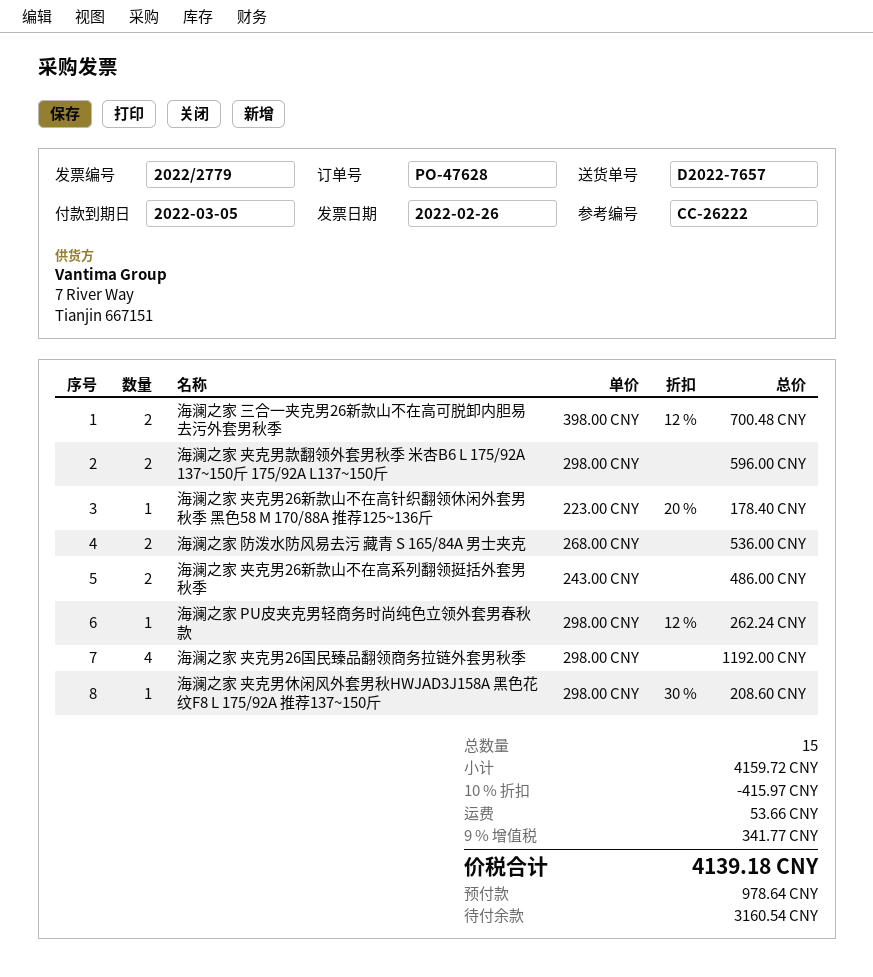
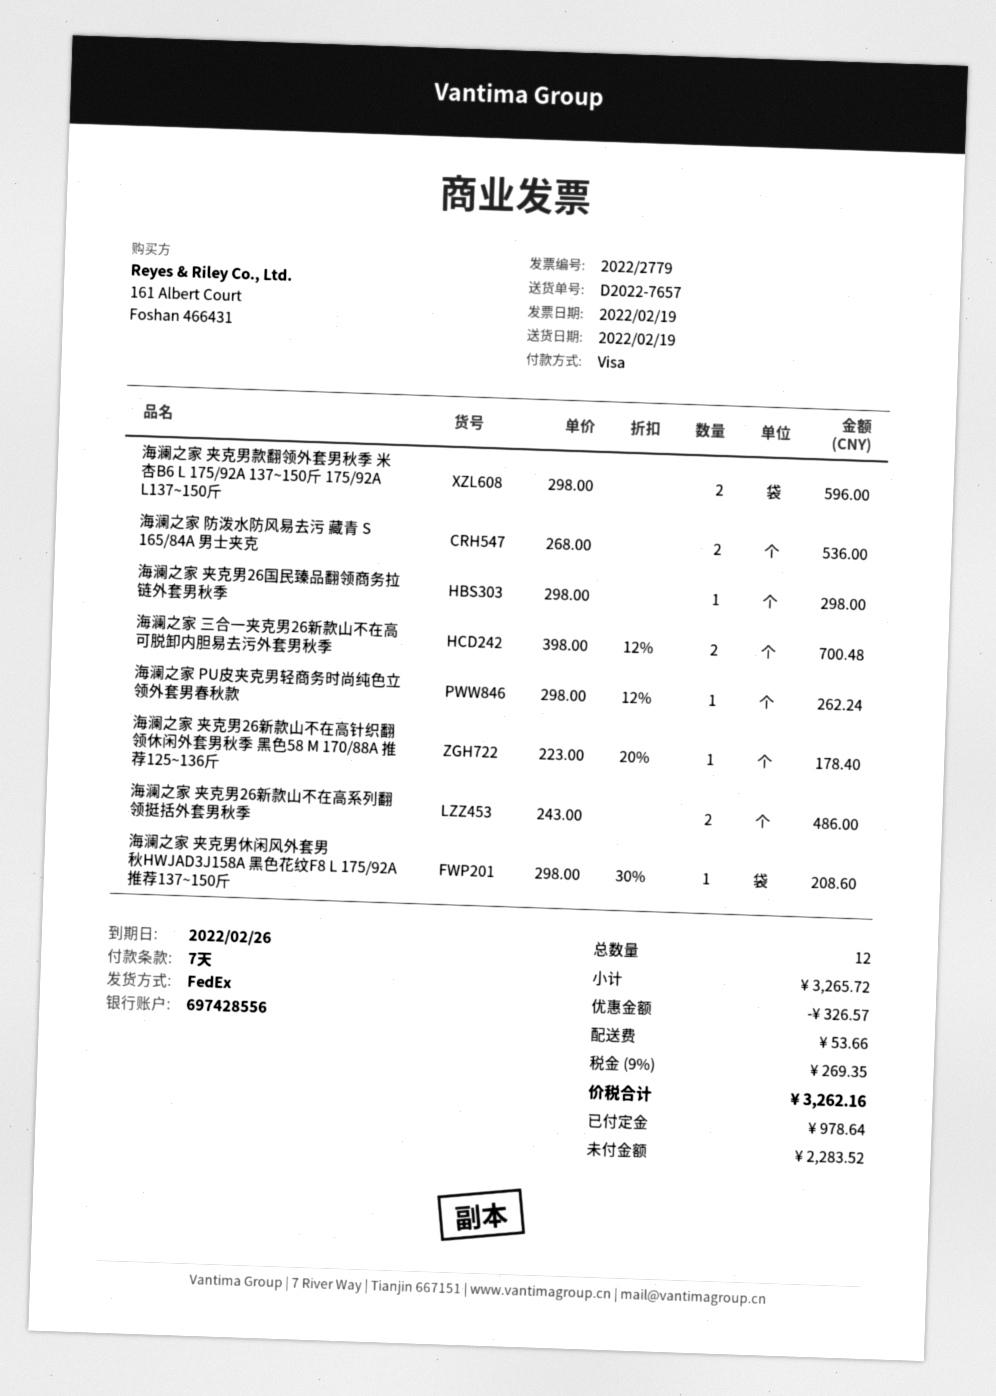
invoice date: 2022-02-26 -> 2022-02-19
due date: 2022-03-05 -> 2022-02-26
海澜之家 夹克男26国民臻品翻领商务拉链外套男秋季: 4 x 298.00 = 1192.00 -> 1 x 298.00 = 298.00
total quantity: 15 -> 12
subtotal: 4159.72 -> 3265.72
discount: 415.97 -> 326.57
tax: 9% = 341.77 -> 9% = 269.35
total: 4139.18 -> 3262.16
balance: 3160.54 -> 2283.52

